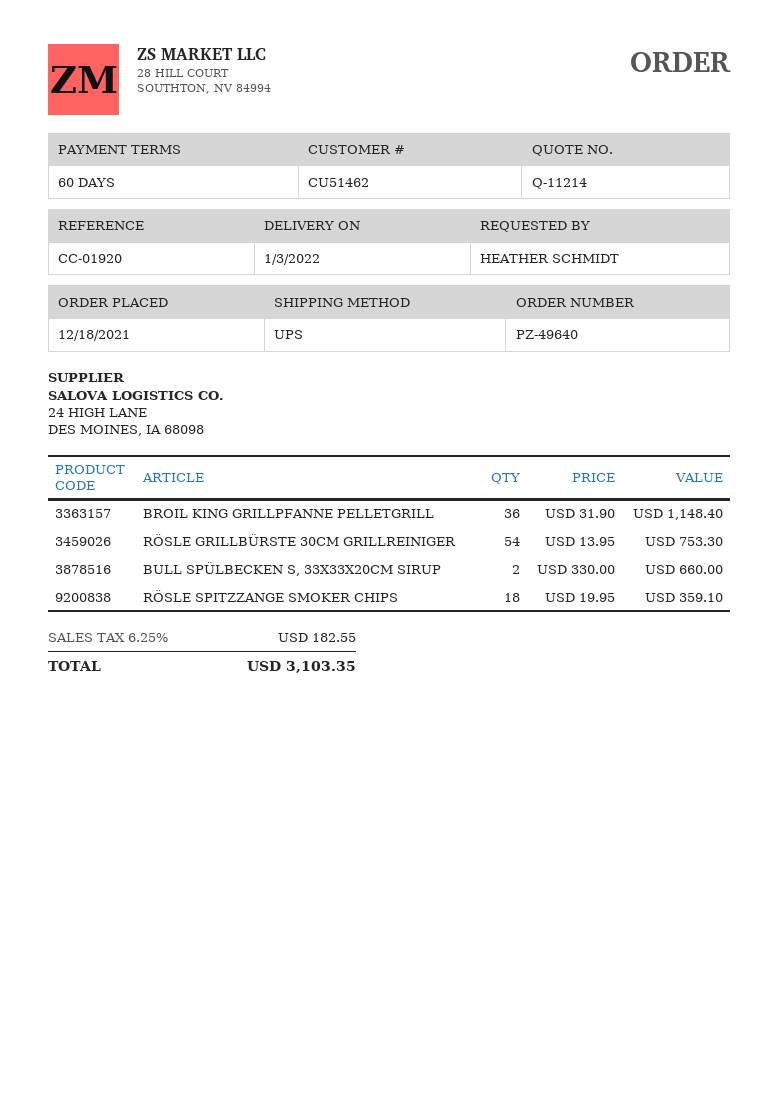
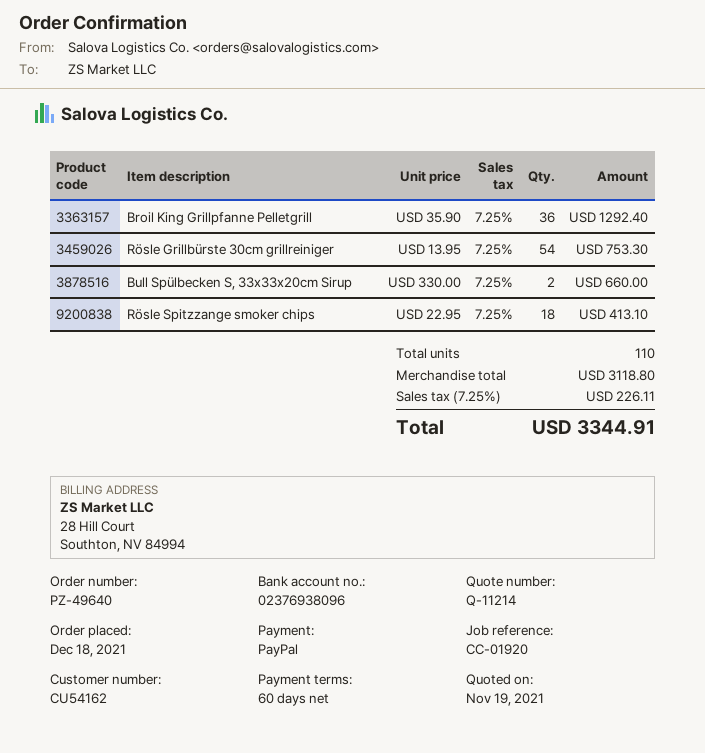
customer number: CU51462 -> CU54162
BROIL KING GRILLPFANNE PELLETGRILL: 36 x 31.90 = 1148.40 -> 36 x 35.90 = 1292.40
RÖSLE SPITZZANGE SMOKER CHIPS: 18 x 19.95 = 359.10 -> 18 x 22.95 = 413.10
tax: 6.25% = 182.55 -> 7.25% = 226.11
total: 3103.35 -> 3344.91

